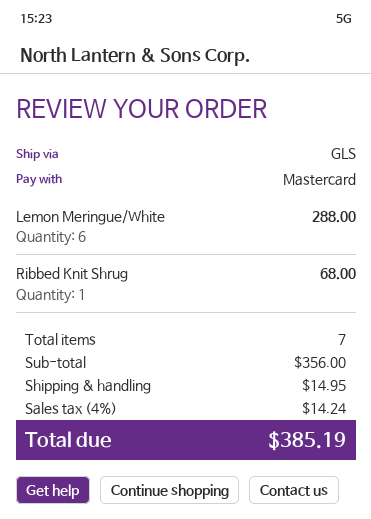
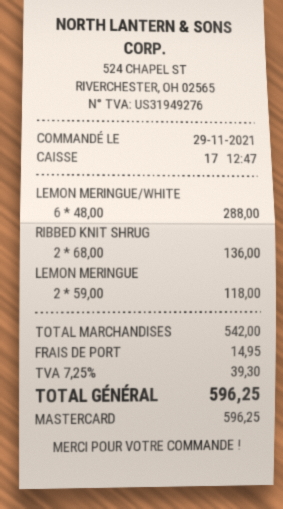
Ribbed Knit Shrug: 1 for 68.00 -> 2 for 136.00
LEMON MERINGUE: none -> 2 for 118.00
subtotal: 356.00 -> 542.00
tax: 4% = 14.24 -> 7.25% = 39.30
total: 385.19 -> 596.25

